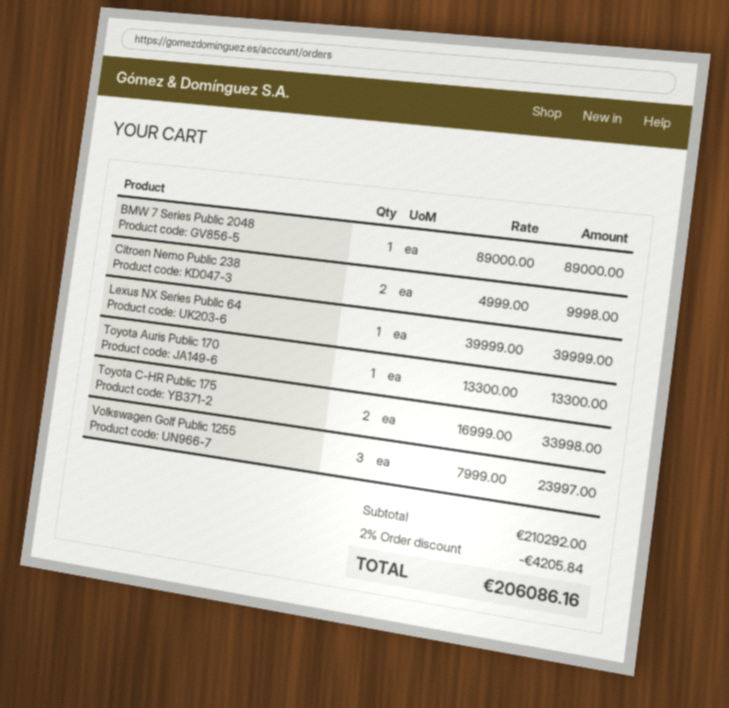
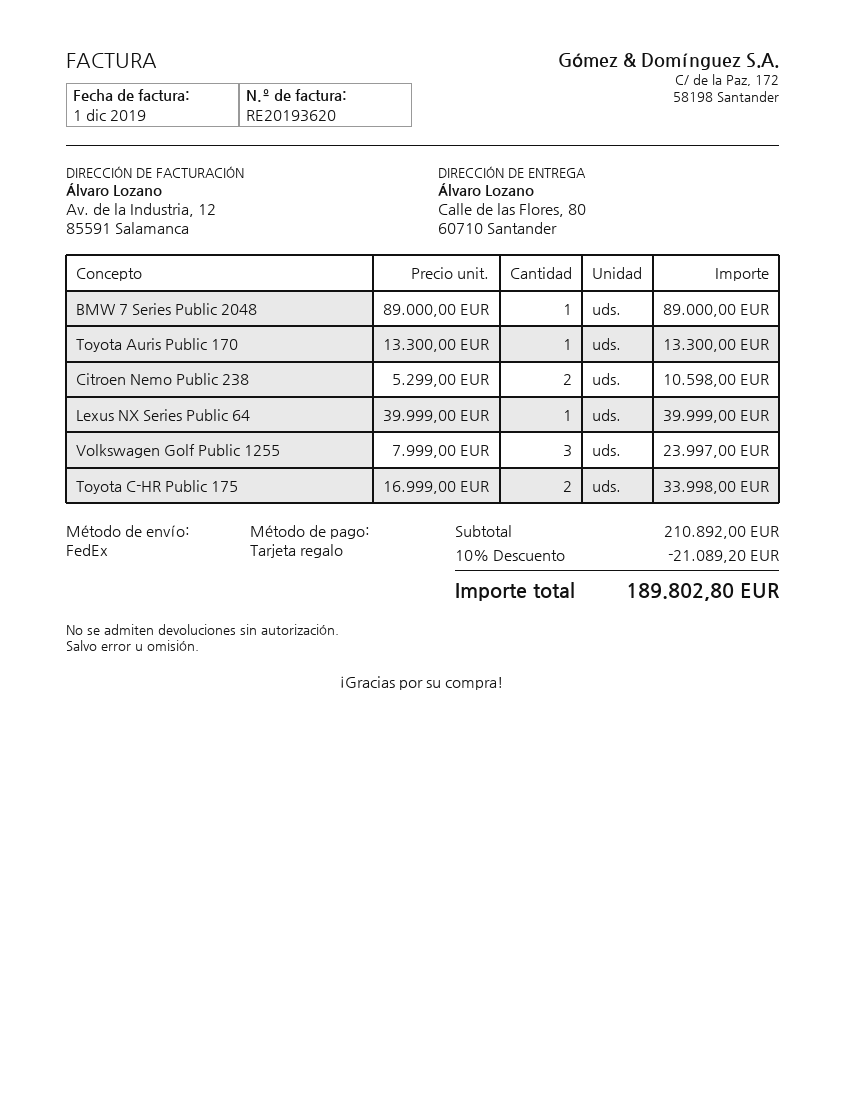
Citroen Nemo Public 238: 2 x 4999.00 = 9998.00 -> 2 x 5299.00 = 10598.00
subtotal: 210292.00 -> 210892.00
discount: 2% = 4205.84 -> 10% = 21089.20
total: 206086.16 -> 189802.80

